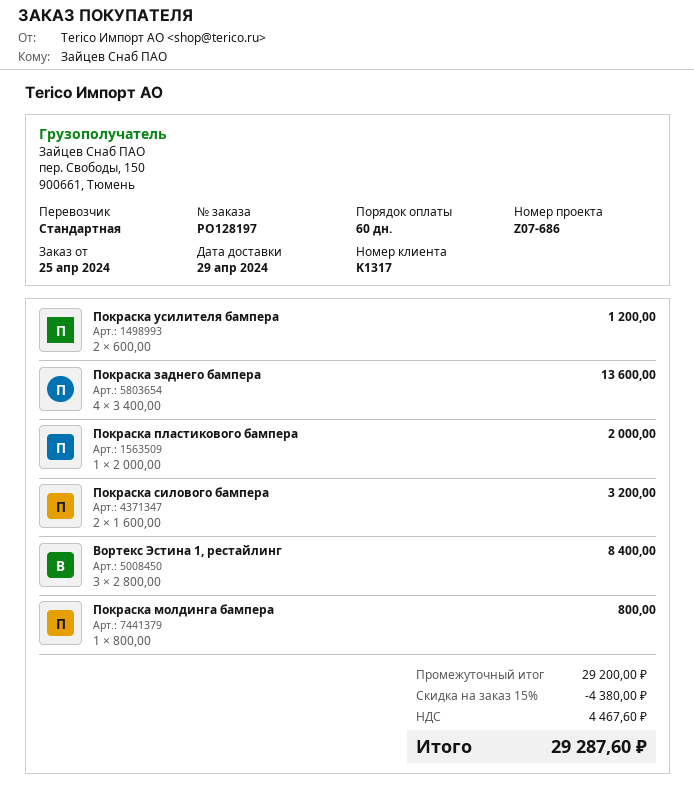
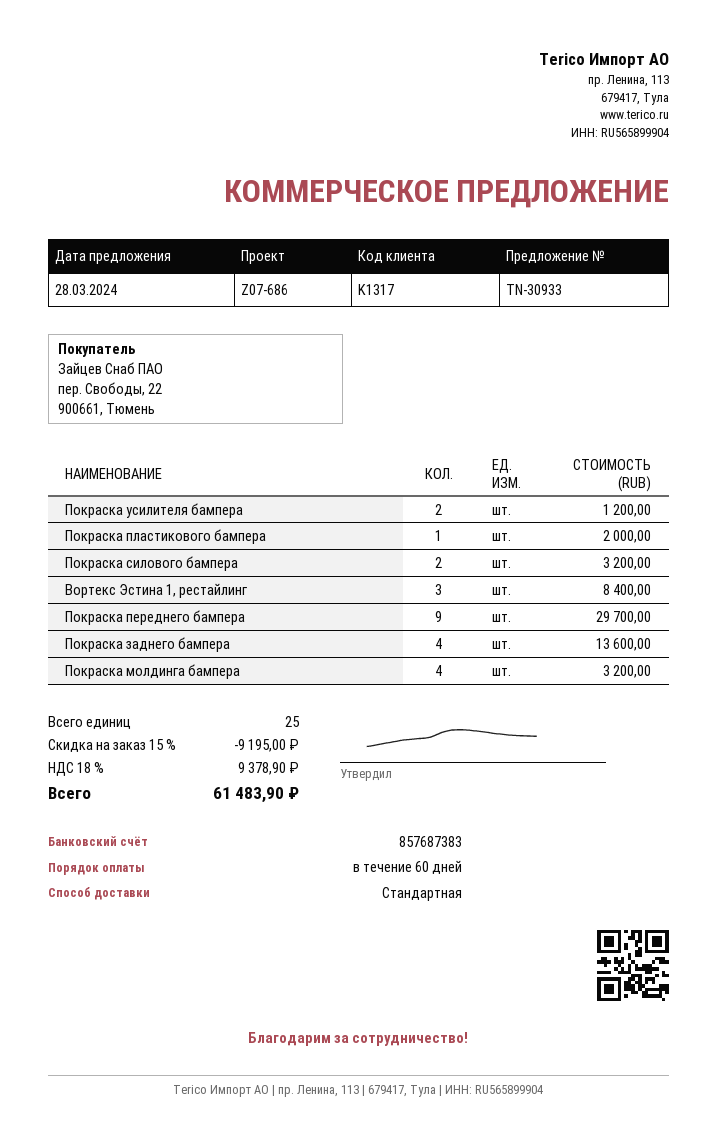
Покраска молдинга бампера: 1 for 800.00 -> 4 for 3200.00
Покраска переднего бампера: none -> 9 for 29700.00
discount: 15% = 4380.00 -> 15% = 9195.00
tax: 4467.60 -> 9378.90
total: 29287.60 -> 61483.90

